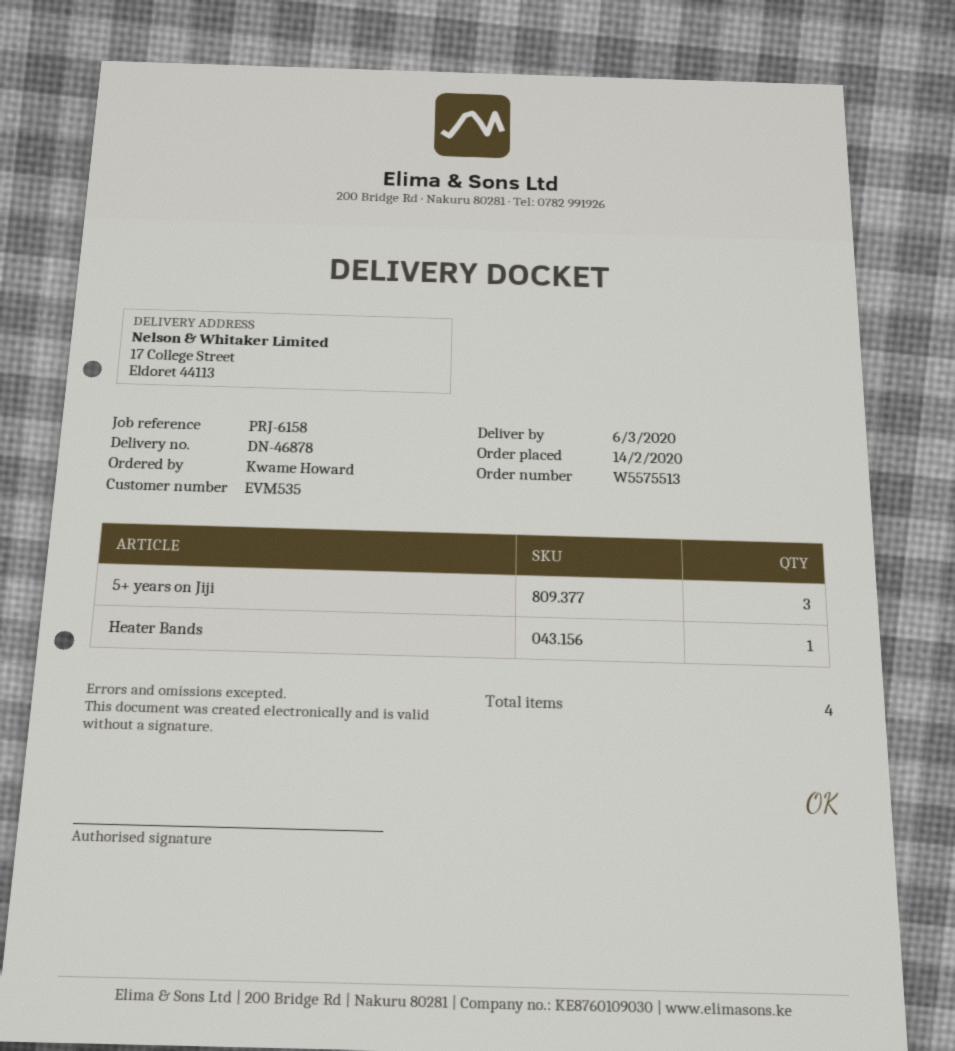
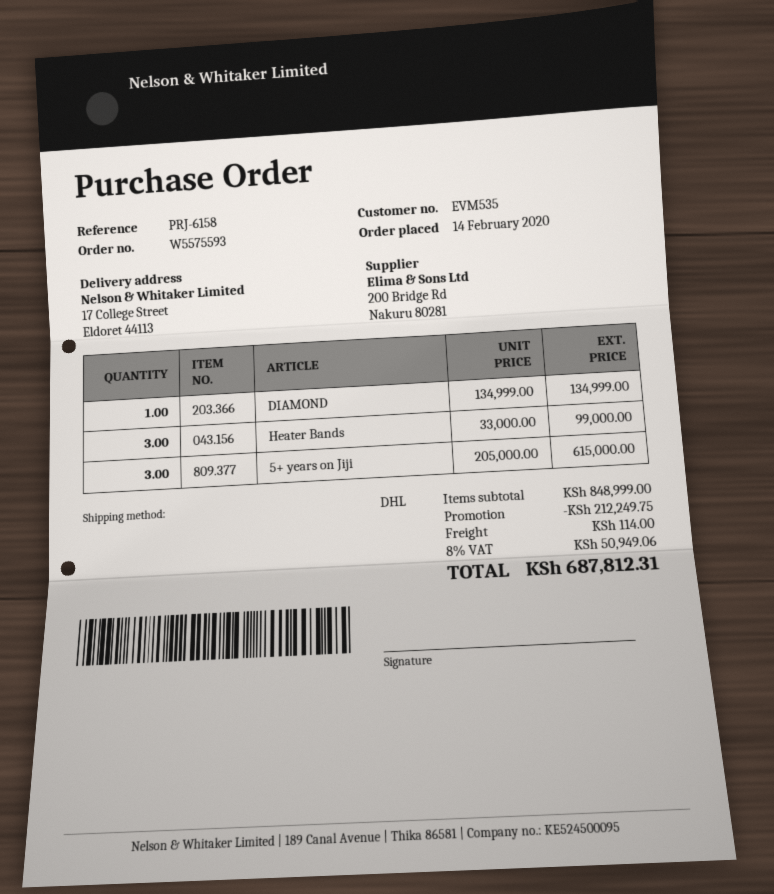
order number: W5575513 -> W5575593
Heater Bands: 1 -> 3
DIAMOND: none -> 1

